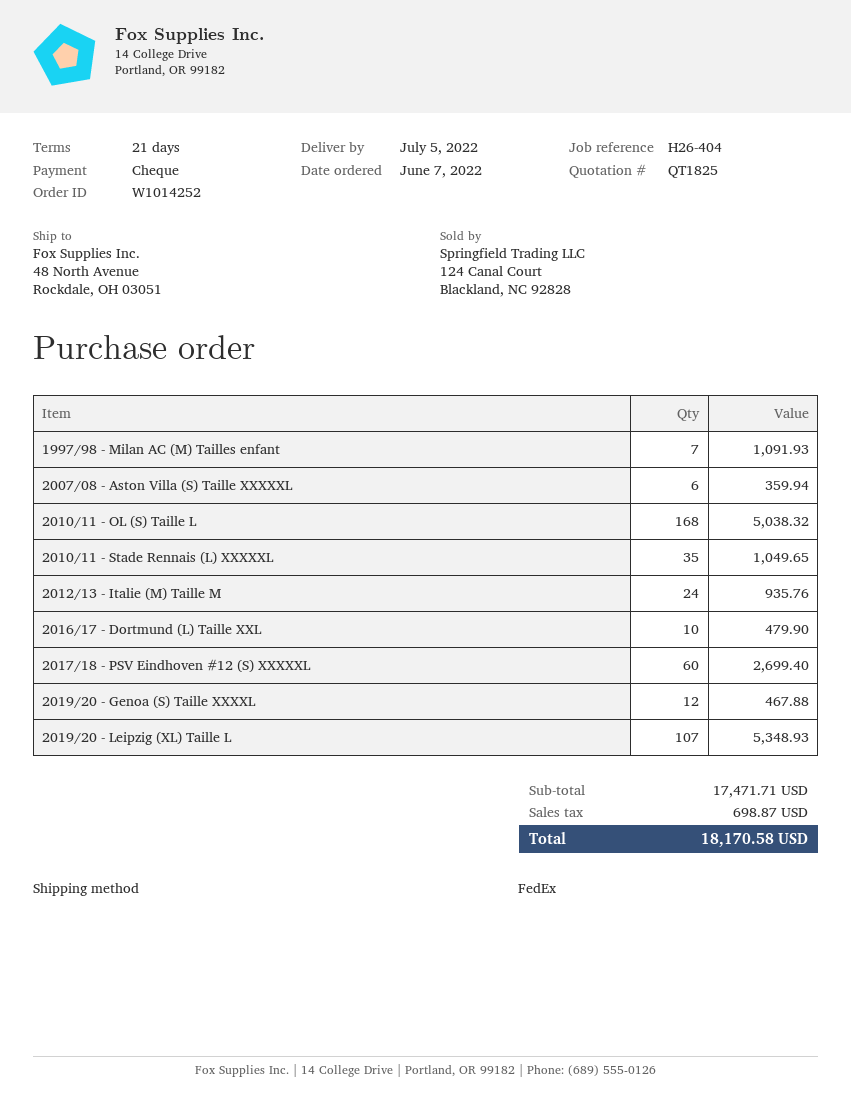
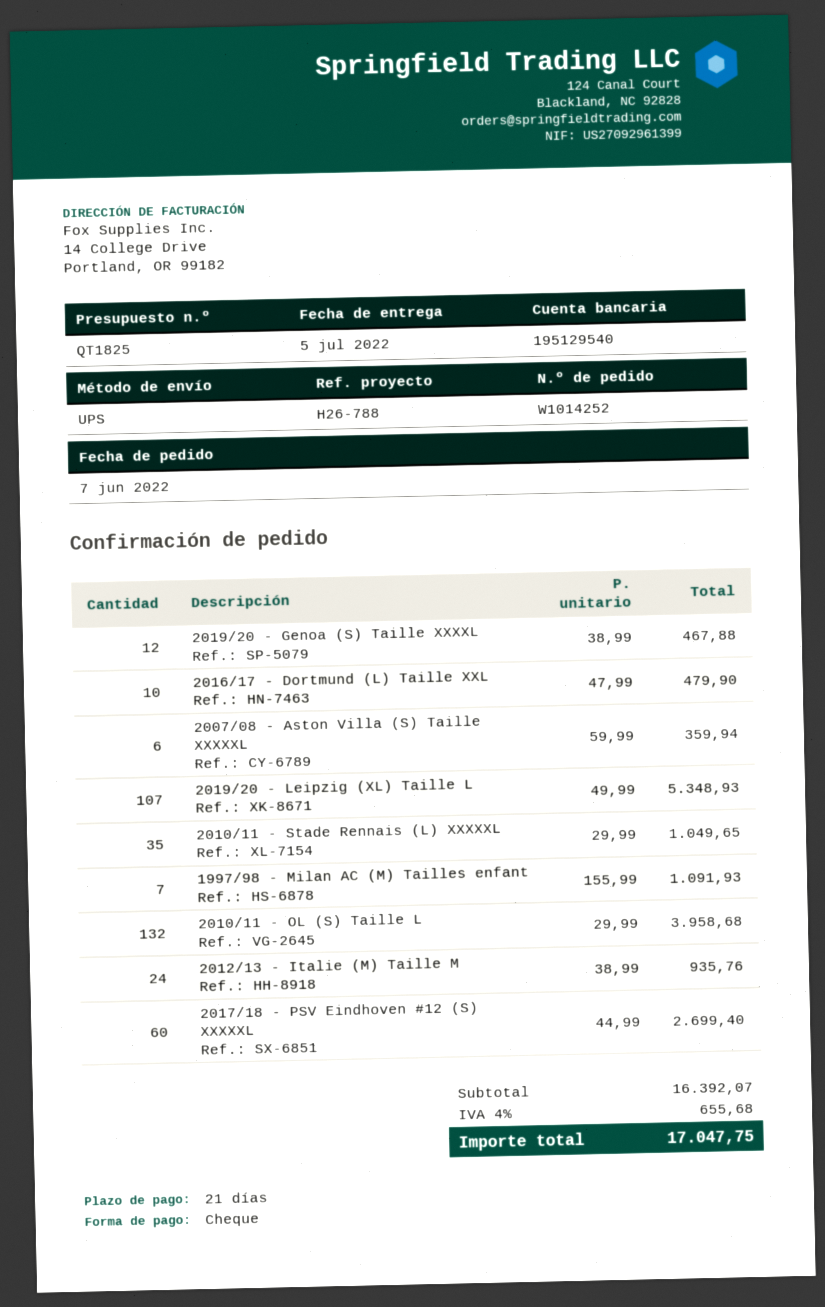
reference: H26-404 -> H26-788
shipping method: FedEx -> UPS
2010/11 - OL (S) Taille L: 168 for 5038.32 -> 132 for 3958.68
subtotal: 17471.71 -> 16392.07
tax: 698.87 -> 655.68
total: 18170.58 -> 17047.75

